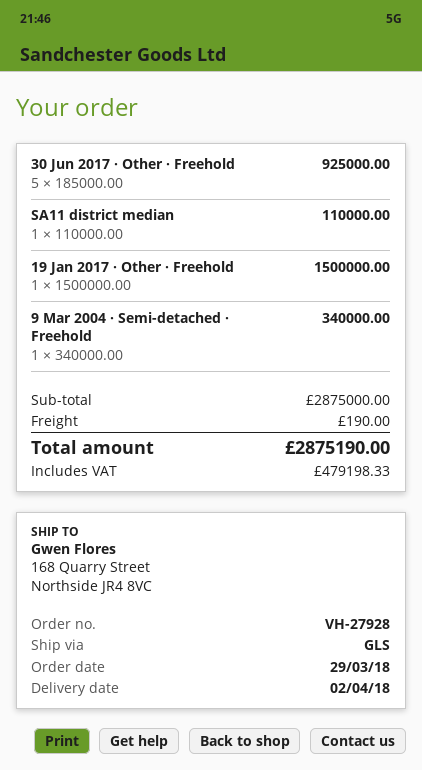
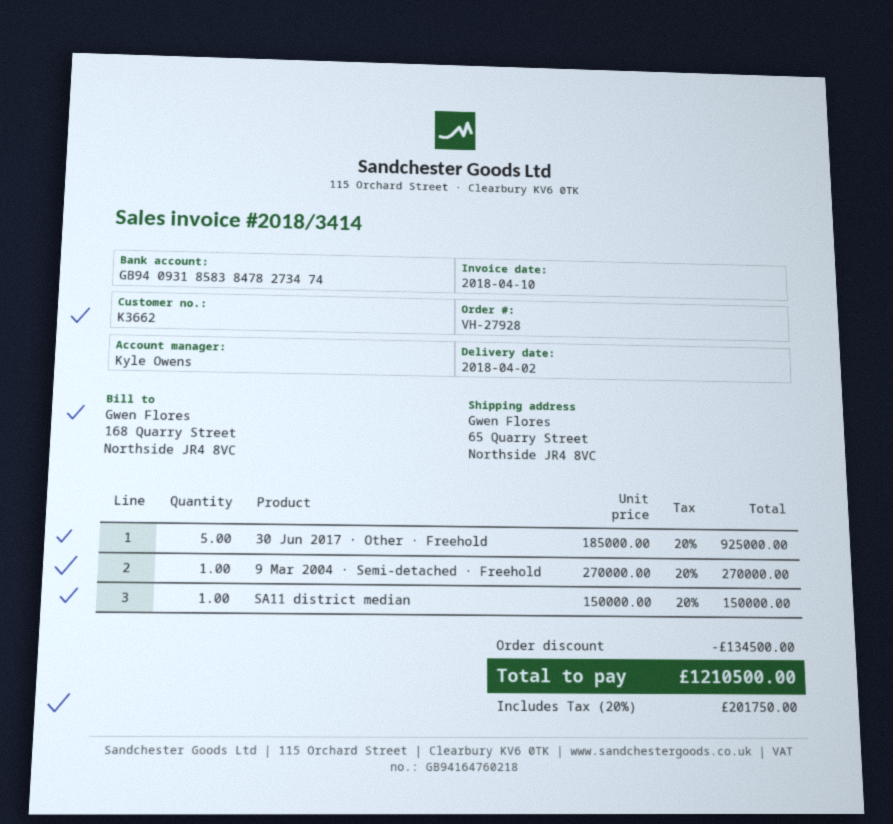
ship to: 168 Quarry Street, Northside JR4 8VC -> 65 Quarry Street, Northside JR4 8VC
SA11 district median: 1 x 110000.00 = 110000.00 -> 1 x 150000.00 = 150000.00
19 Jan 2017 · Other · Freehold: 1 x 1500000.00 = 1500000.00 -> none
9 Mar 2004 · Semi-detached · Freehold: 1 x 340000.00 = 340000.00 -> 1 x 270000.00 = 270000.00
discount: none -> 134500.00
shipping: 190.00 -> none
tax: 479198.33 -> 201750.00
total: 2875190.00 -> 1210500.00

